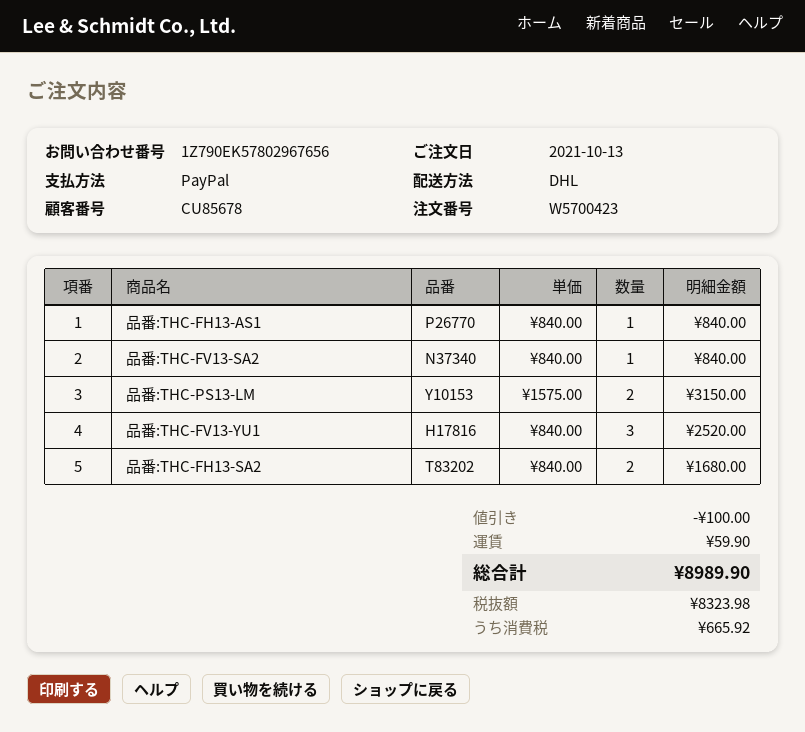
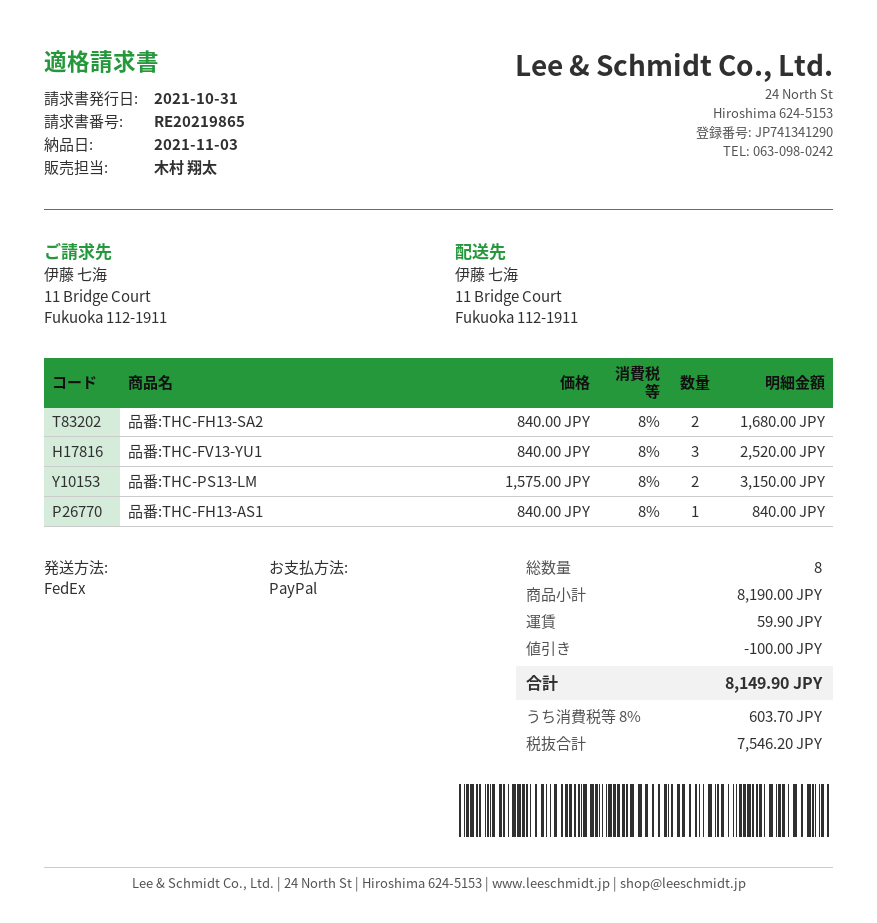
shipping method: DHL -> FedEx
品番:THC-FV13-SA2: 1 x 840.00 = 840.00 -> none
net: 8323.98 -> 7546.20
tax: 665.92 -> 603.70
total: 8989.90 -> 8149.90

